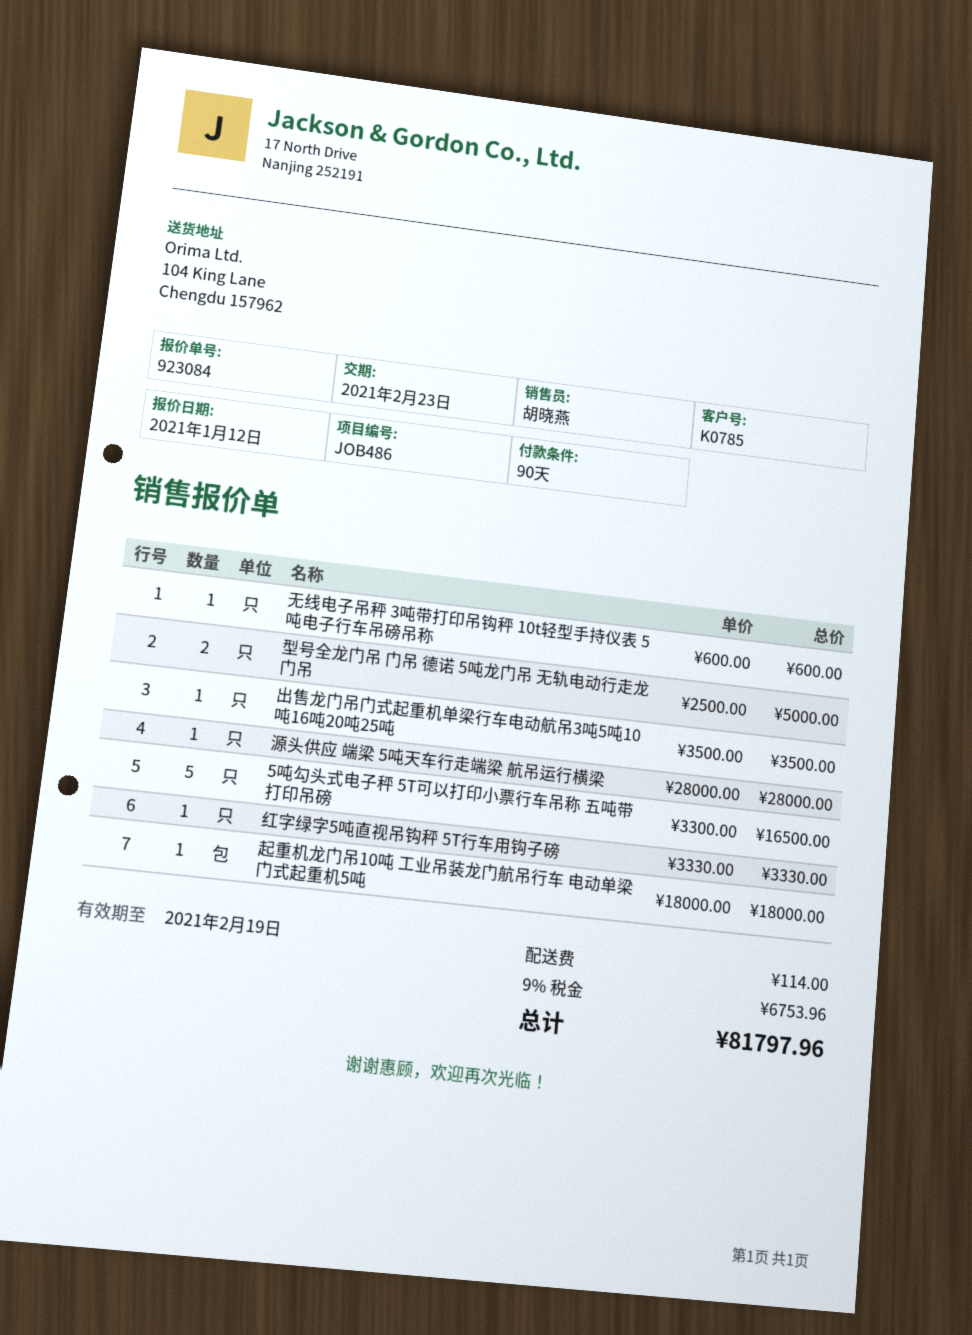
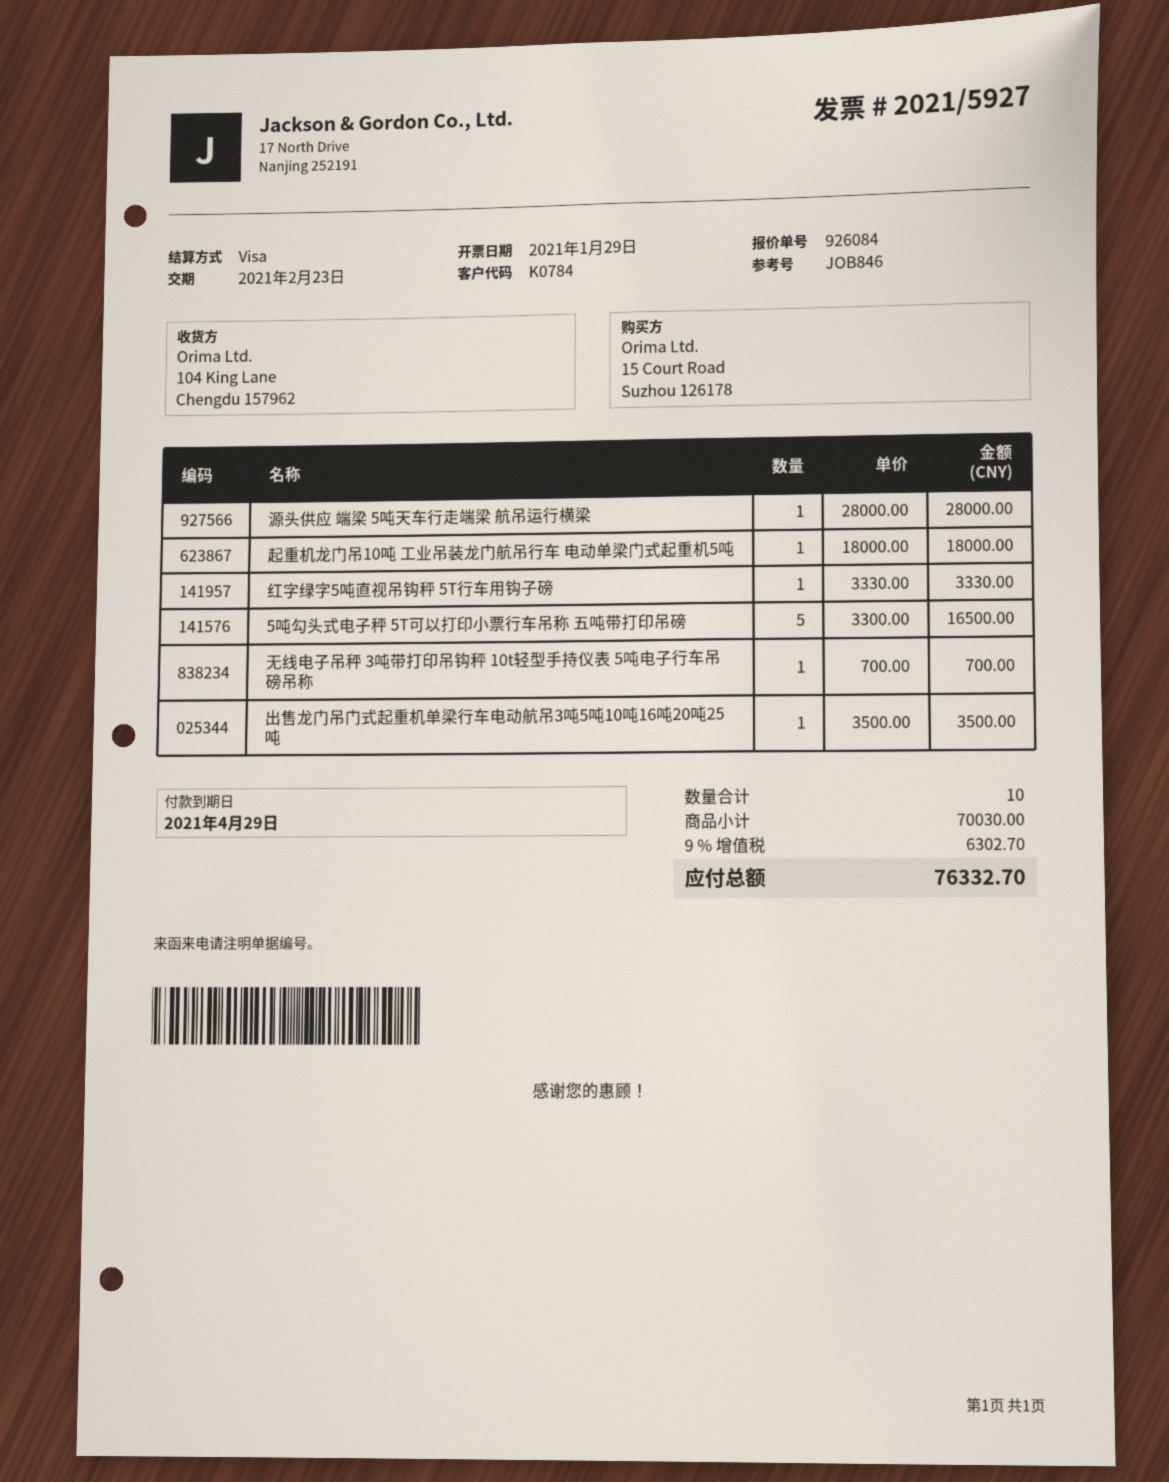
quote number: 923084 -> 926084
customer number: K0785 -> K0784
reference: JOB486 -> JOB846
无线电子吊秤 3吨带打印吊钩秤 10t轻型手持仪表 5吨电子行车吊磅吊称: 1 x 600.00 = 600.00 -> 1 x 700.00 = 700.00
型号全龙门吊 门吊 德诺 5吨龙门吊 无轨电动行走龙门吊: 2 x 2500.00 = 5000.00 -> none
shipping: 114.00 -> none
tax: 9% = 6753.96 -> 9% = 6302.70
total: 81797.96 -> 76332.70

